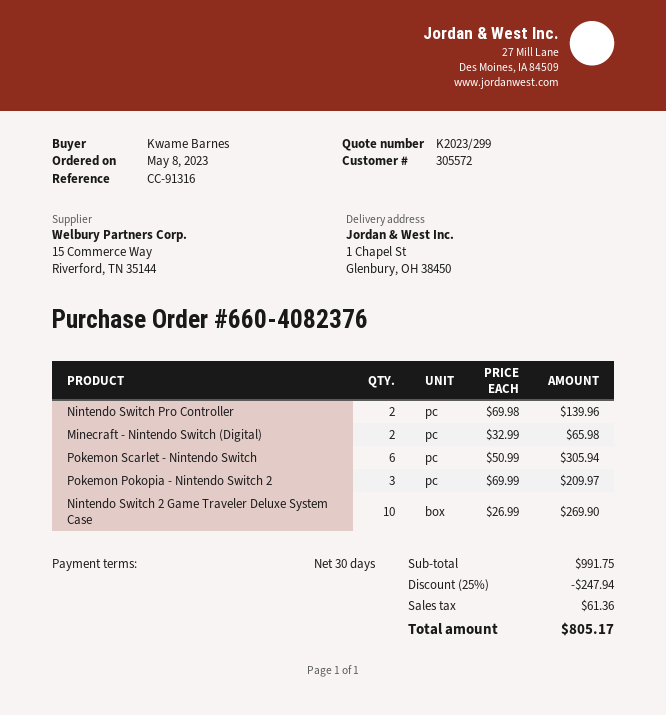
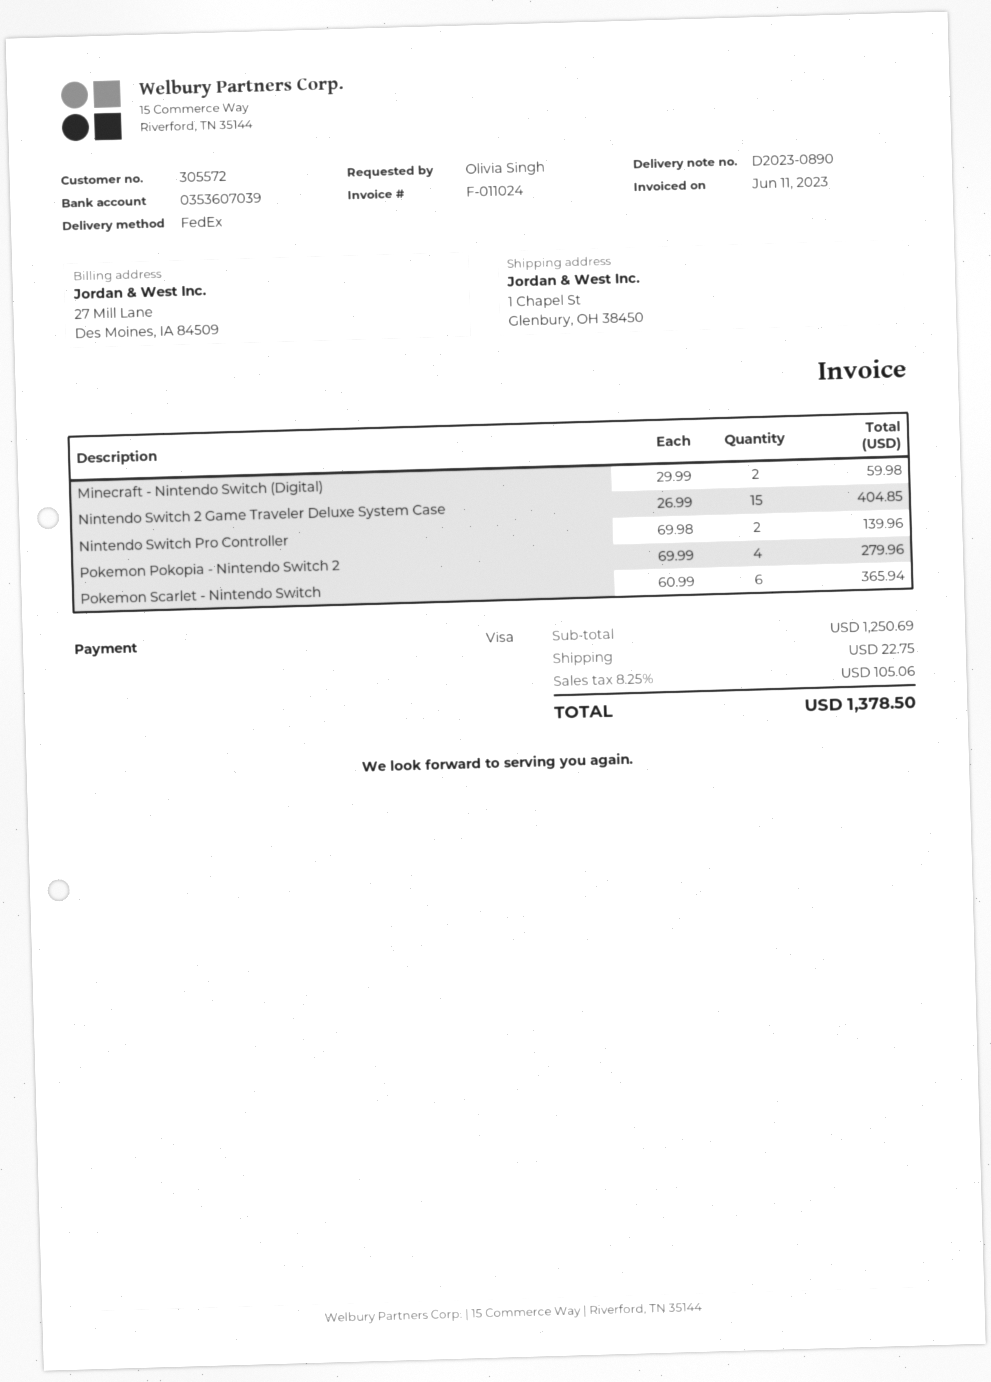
ordered by: Kwame Barnes -> Olivia Singh
Minecraft - Nintendo Switch (Digital): 2 x 32.99 = 65.98 -> 2 x 29.99 = 59.98
Pokemon Scarlet - Nintendo Switch: 6 x 50.99 = 305.94 -> 6 x 60.99 = 365.94
Pokemon Pokopia - Nintendo Switch 2: 3 x 69.99 = 209.97 -> 4 x 69.99 = 279.96
Nintendo Switch 2 Game Traveler Deluxe System Case: 10 x 26.99 = 269.90 -> 15 x 26.99 = 404.85
subtotal: 991.75 -> 1250.69
discount: 25% = 247.94 -> none
shipping: none -> 22.75
tax: 61.36 -> 105.06
total: 805.17 -> 1378.50

